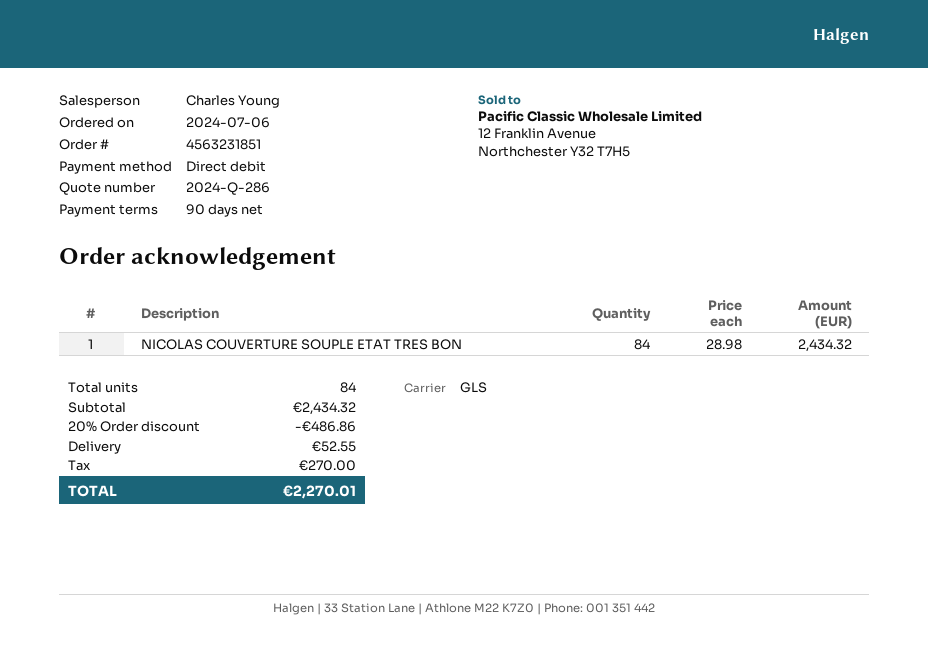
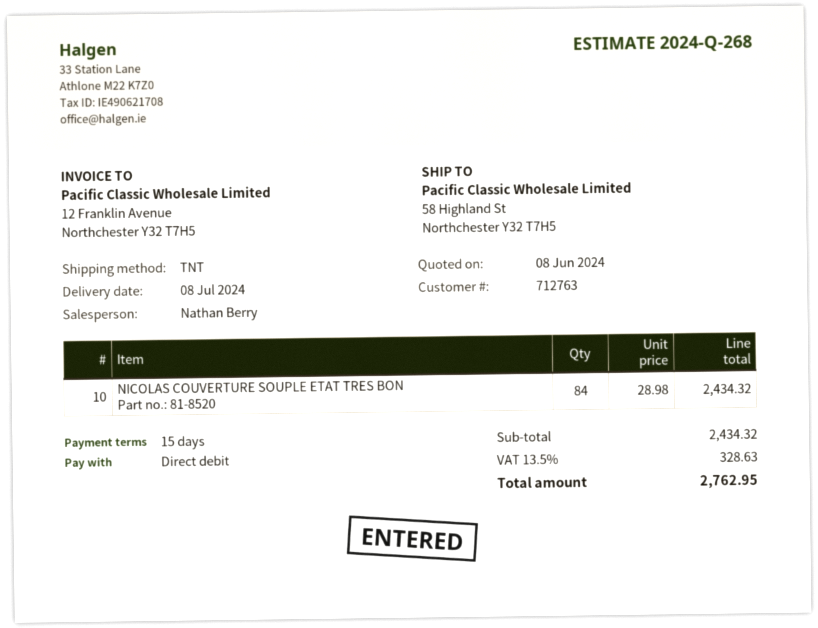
quote number: 2024-Q-286 -> 2024-Q-268
payment terms: 90 days -> 15 days
sales rep: Charles Young -> Nathan Berry
shipping method: GLS -> TNT
discount: 20% = 486.86 -> none
shipping: 52.55 -> none
tax: 270.00 -> 328.63
total: 2270.01 -> 2762.95

